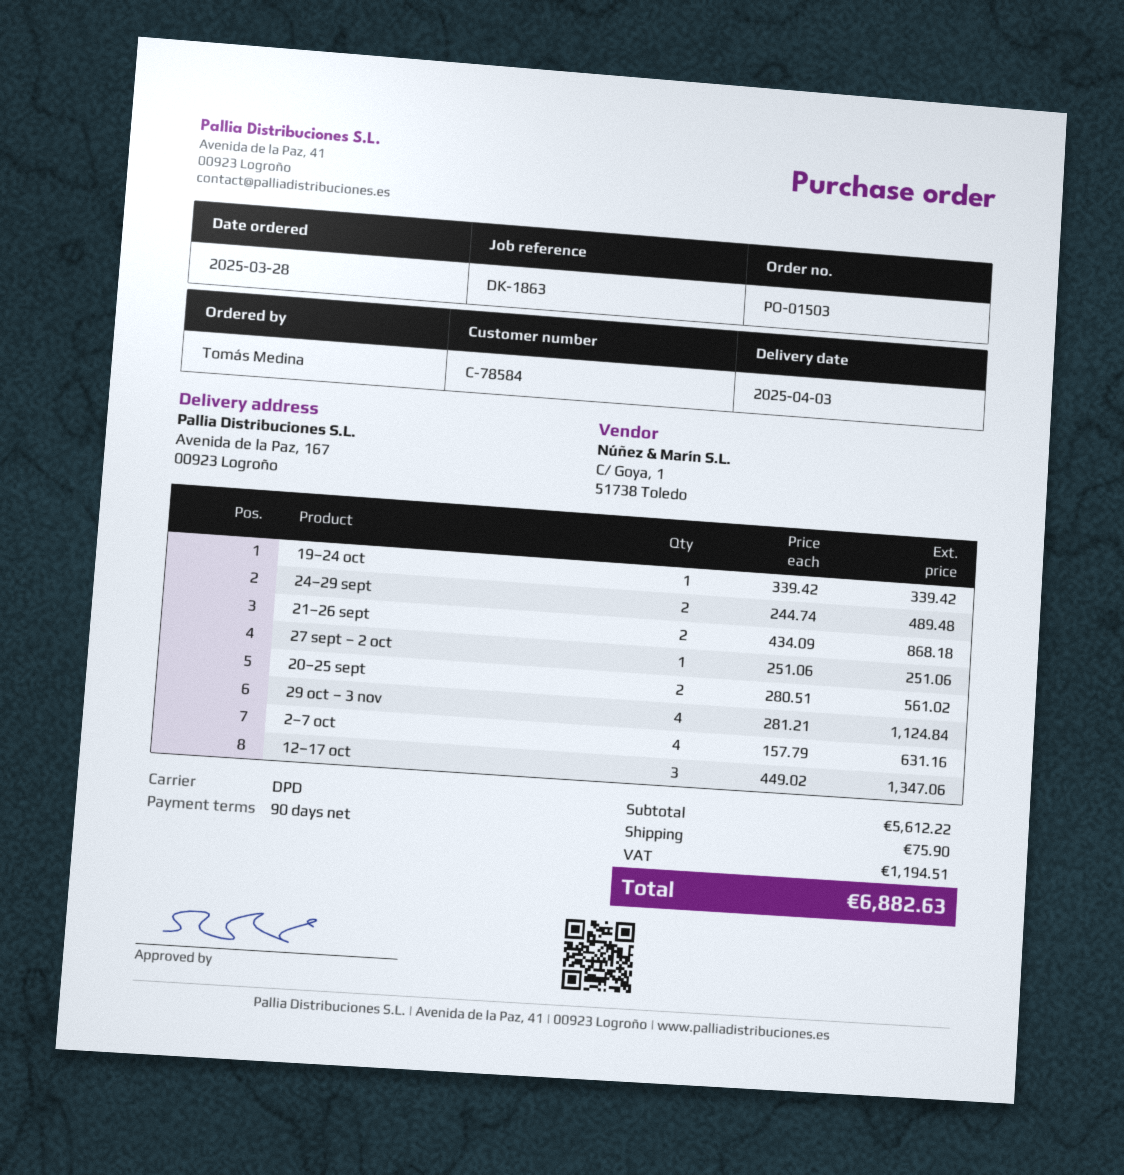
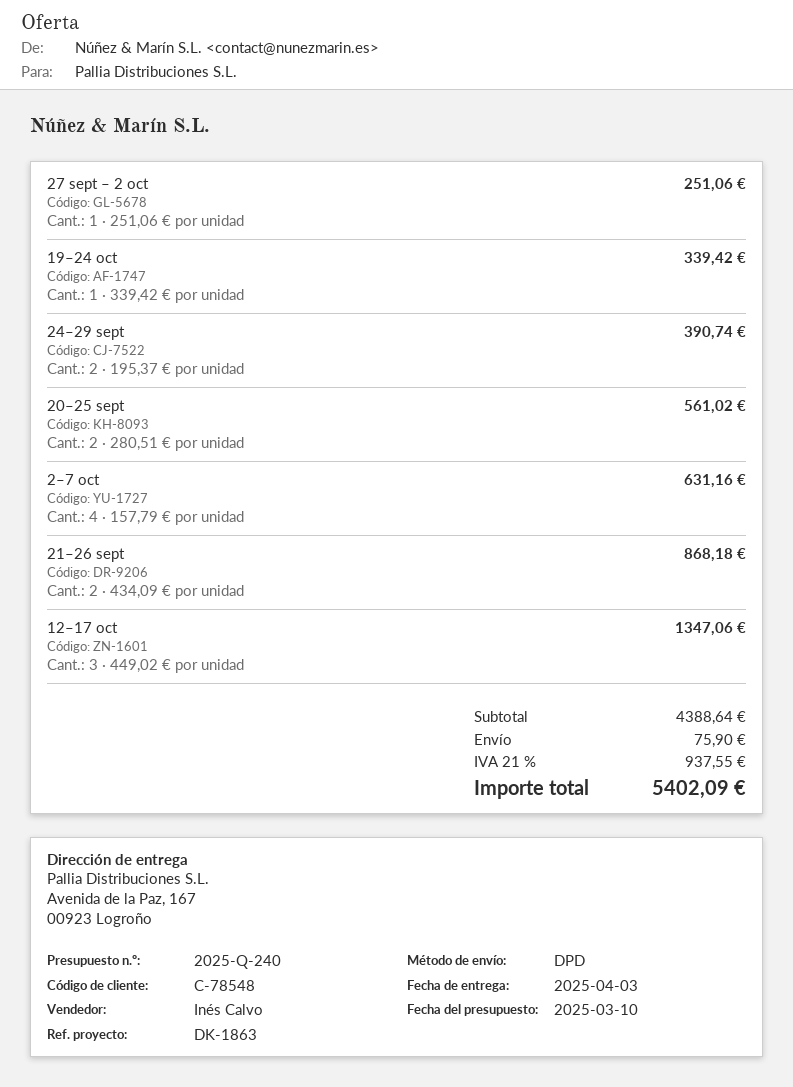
customer number: C-78584 -> C-78548
24–29 sept: 2 x 244.74 = 489.48 -> 2 x 195.37 = 390.74
29 oct – 3 nov: 4 x 281.21 = 1124.84 -> none
subtotal: 5612.22 -> 4388.64
tax: 1194.51 -> 937.55
total: 6882.63 -> 5402.09

